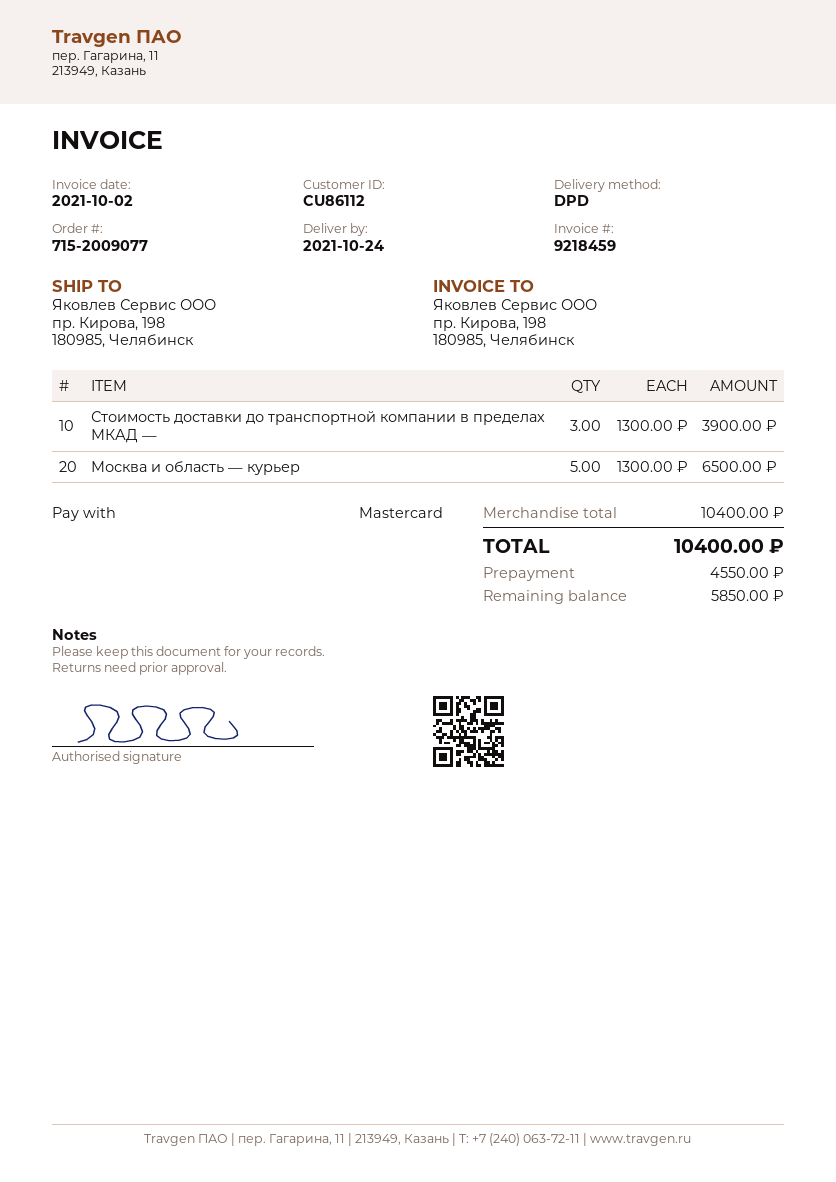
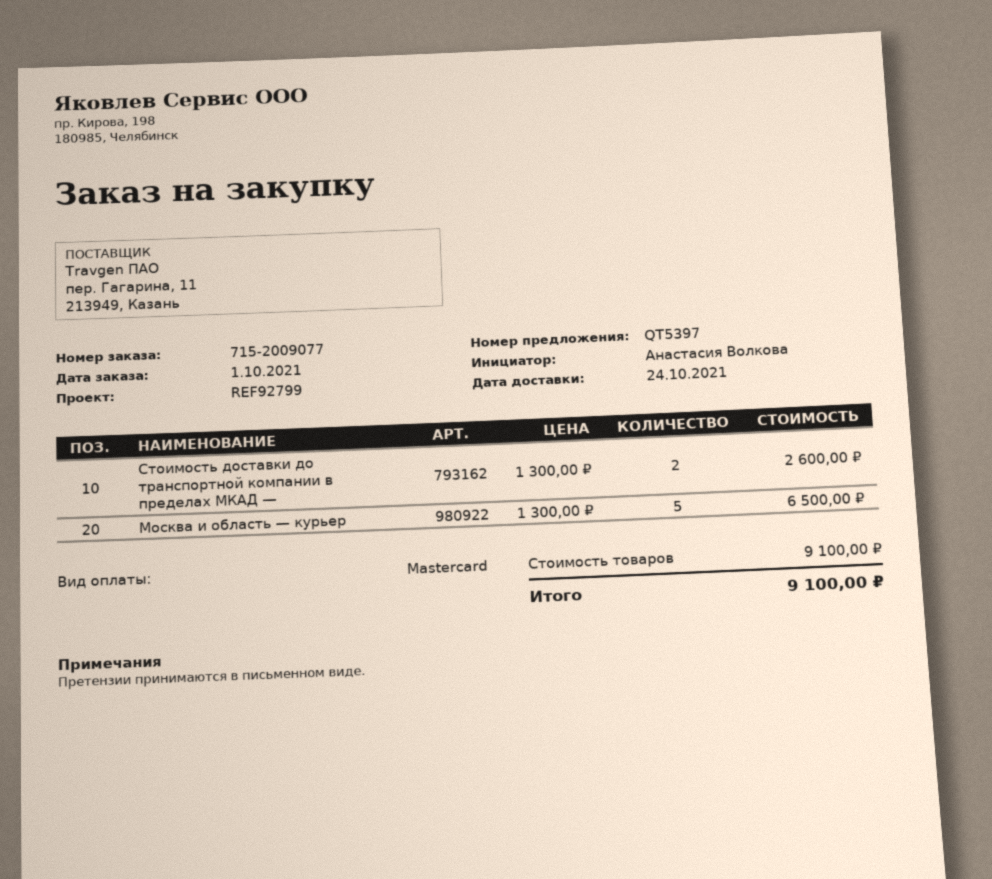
Стоимость доставки до транспортной компании в пределах МКАД —: 3 x 1300.00 = 3900.00 -> 2 x 1300.00 = 2600.00
subtotal: 10400.00 -> 9100.00
total: 10400.00 -> 9100.00

